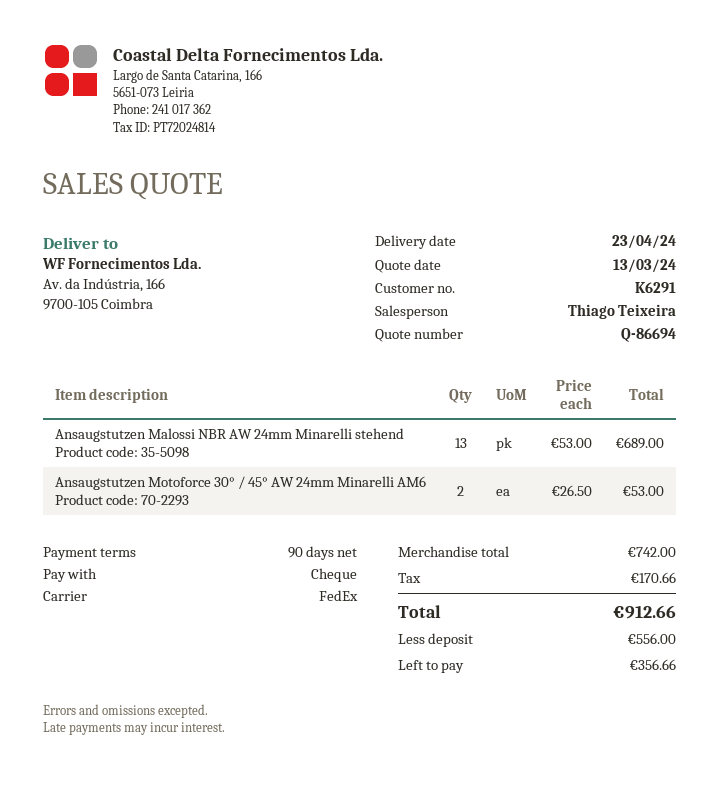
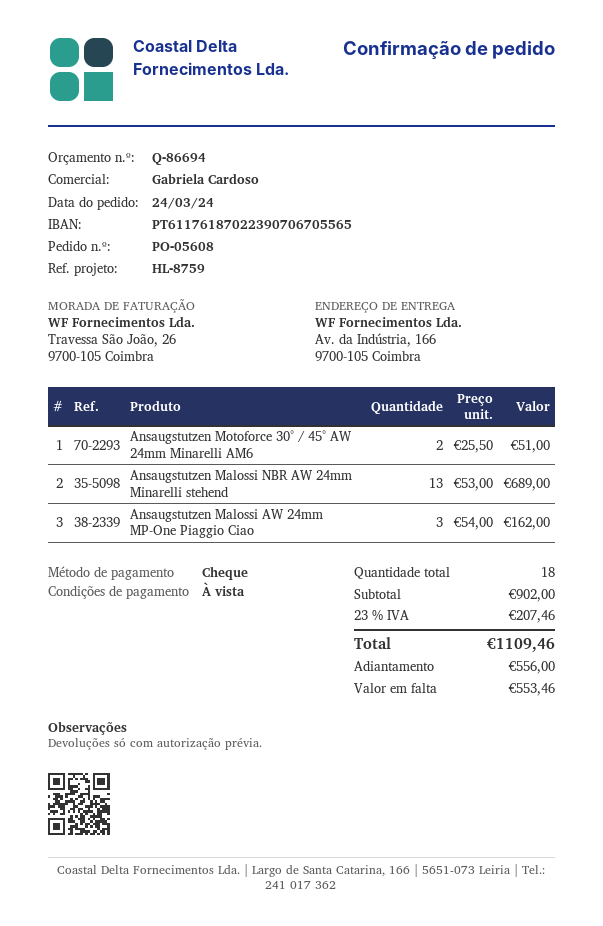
payment terms: 90 days -> on receipt
sales rep: Thiago Teixeira -> Gabriela Cardoso
Ansaugstutzen Motoforce 30° / 45° AW 24mm Minarelli AM6: 2 x 26.50 = 53.00 -> 2 x 25.50 = 51.00
Ansaugstutzen Malossi AW 24mm MP-One Piaggio Ciao: none -> 3 x 54.00 = 162.00
subtotal: 742.00 -> 902.00
tax: 170.66 -> 207.46
total: 912.66 -> 1109.46
balance: 356.66 -> 553.46

